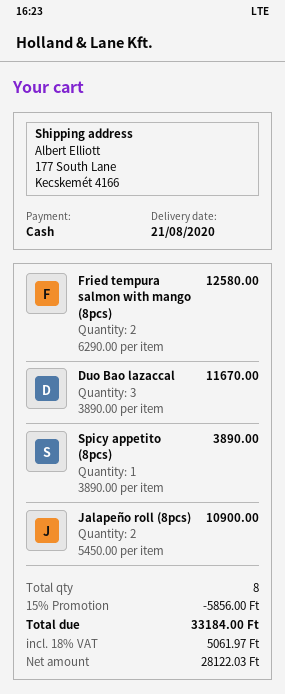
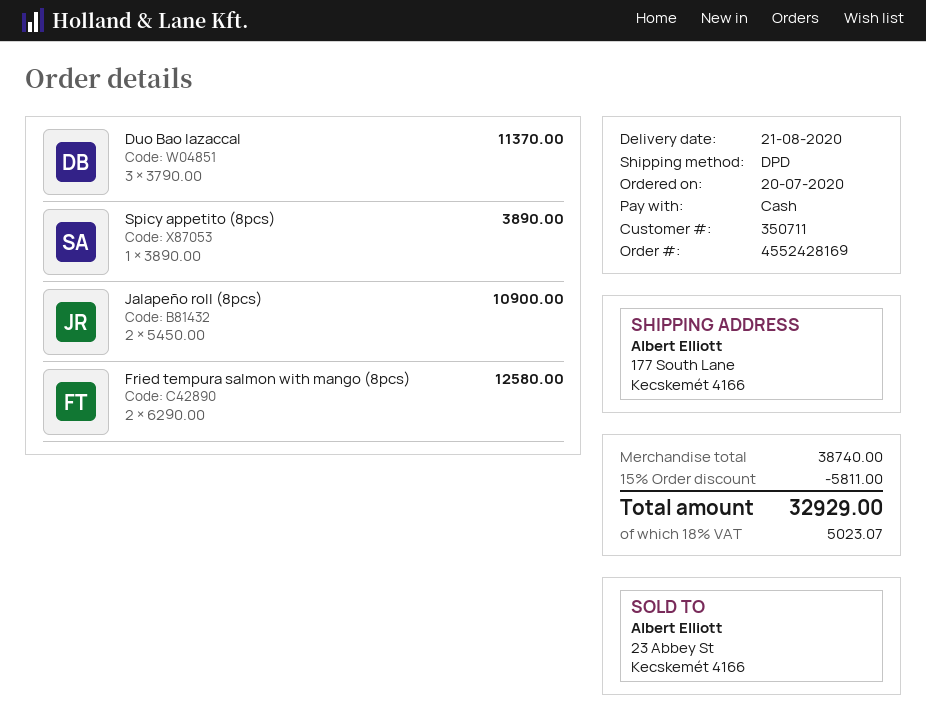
Duo Bao lazaccal: 3 x 3890.00 = 11670.00 -> 3 x 3790.00 = 11370.00
discount: 15% = 5856.00 -> 15% = 5811.00
tax: 18% = 5061.97 -> 18% = 5023.07
total: 33184.00 -> 32929.00

